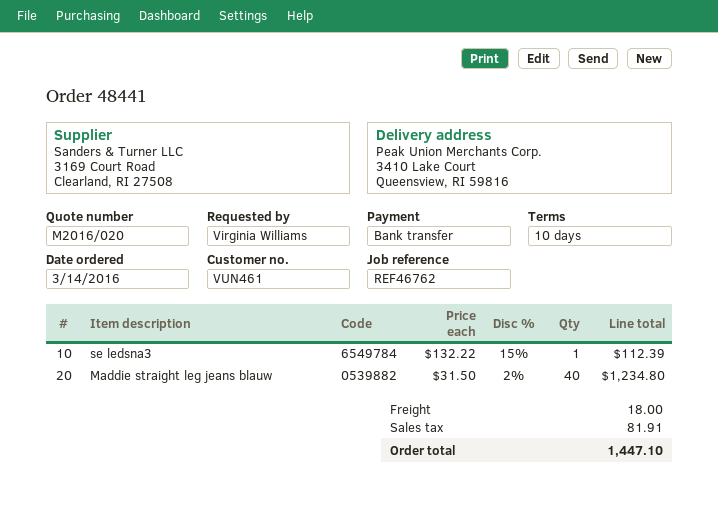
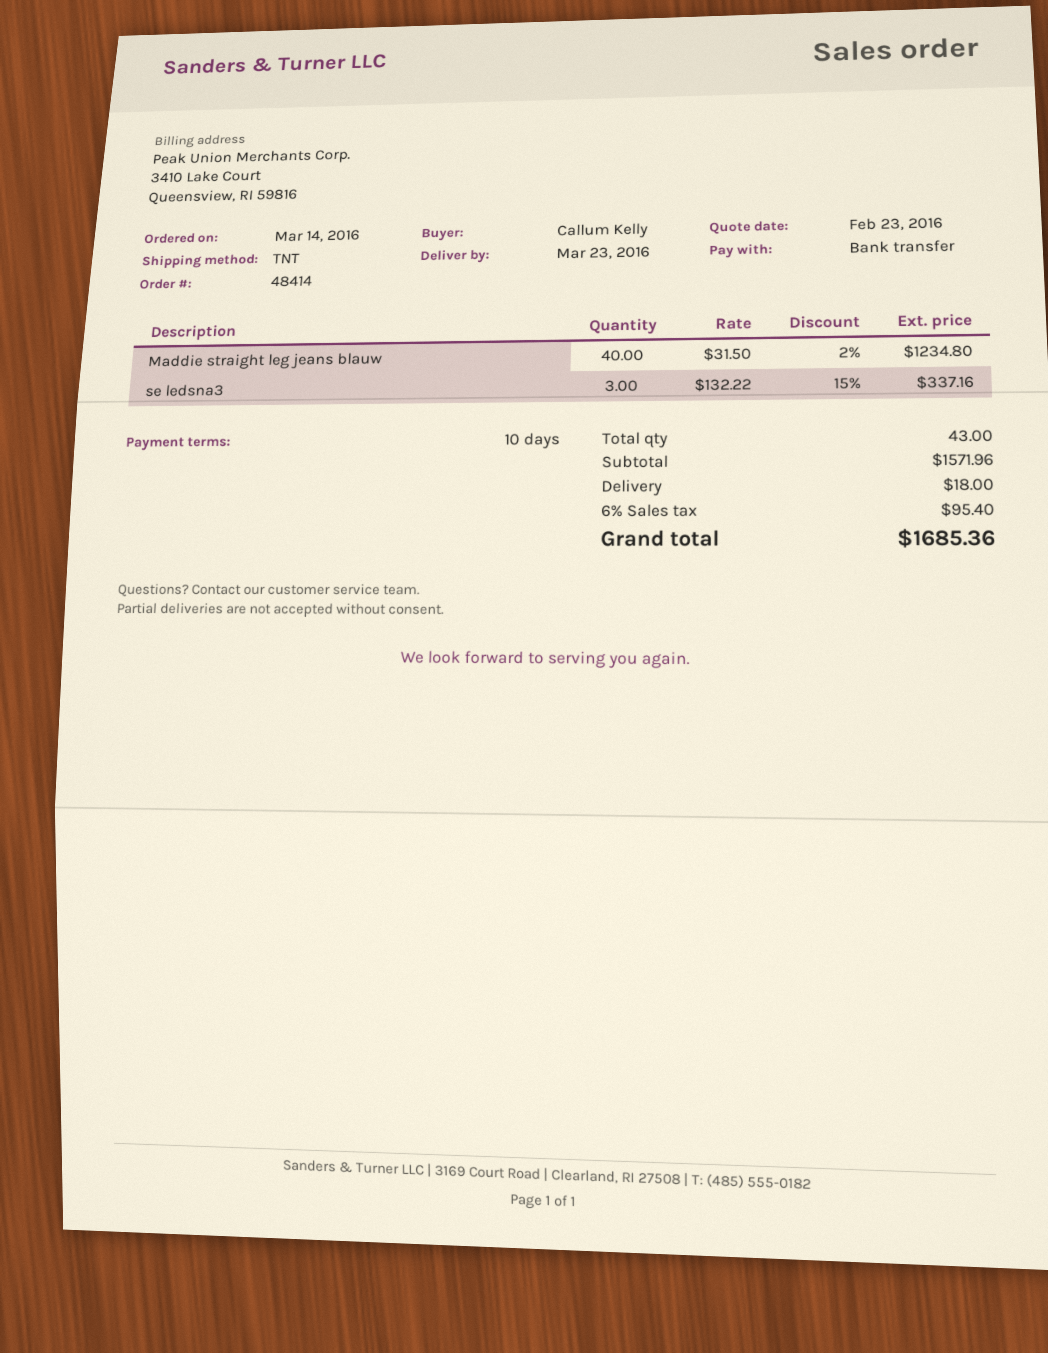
order number: 48441 -> 48414
ordered by: Virginia Williams -> Callum Kelly
se ledsna3: 1 x 132.22 - 15% = 112.39 -> 3 x 132.22 - 15% = 337.16
tax: 81.91 -> 95.40
total: 1447.10 -> 1685.36

